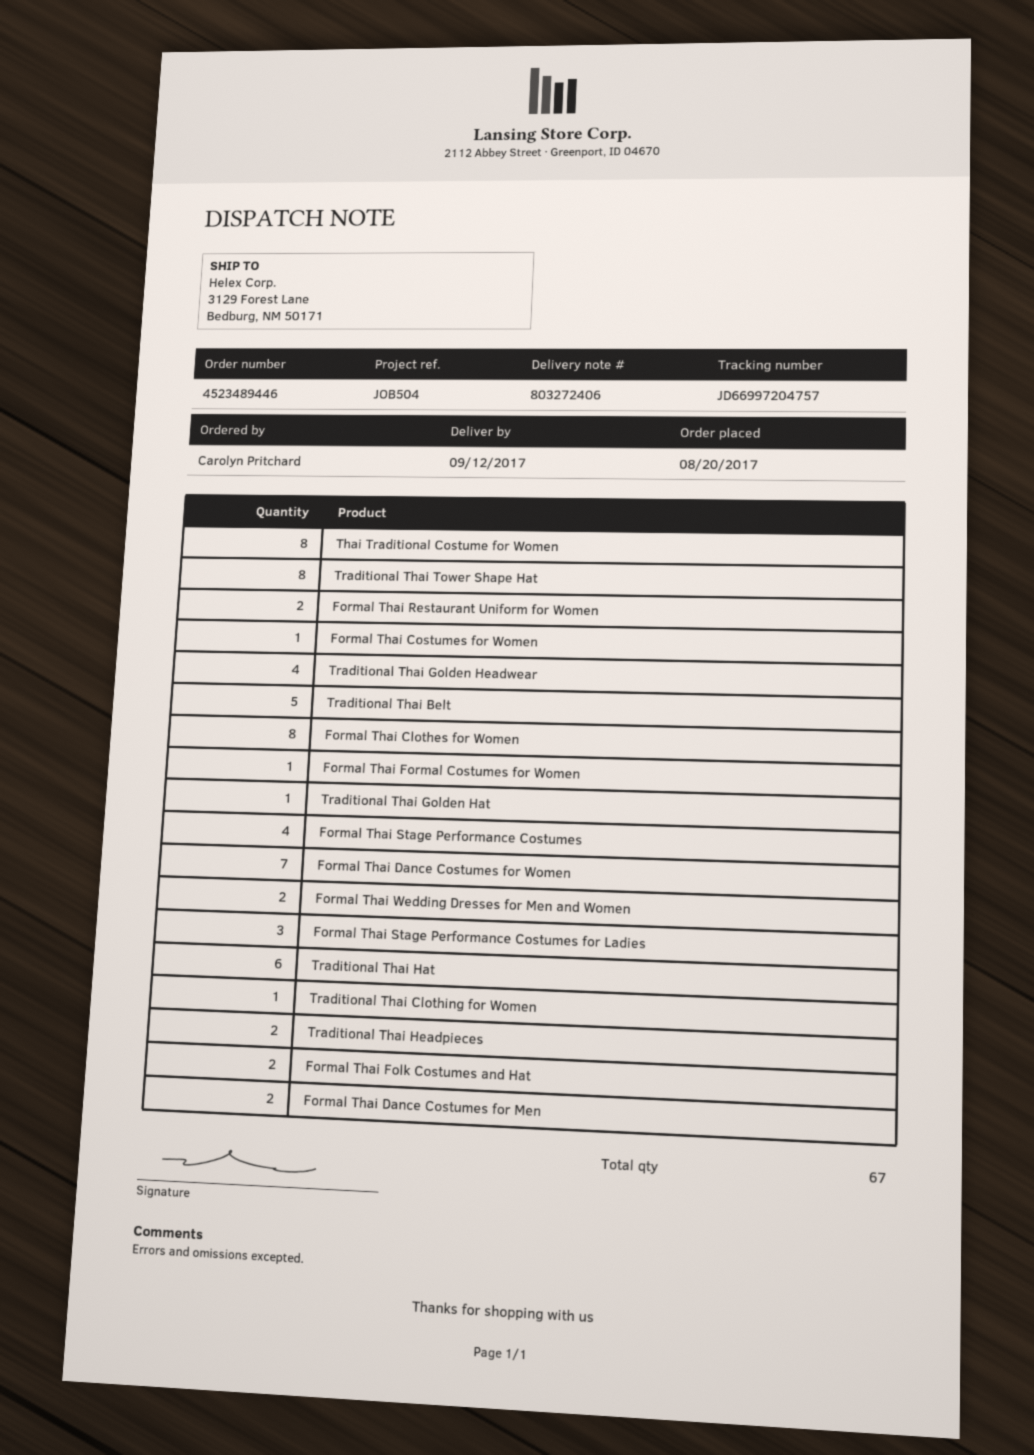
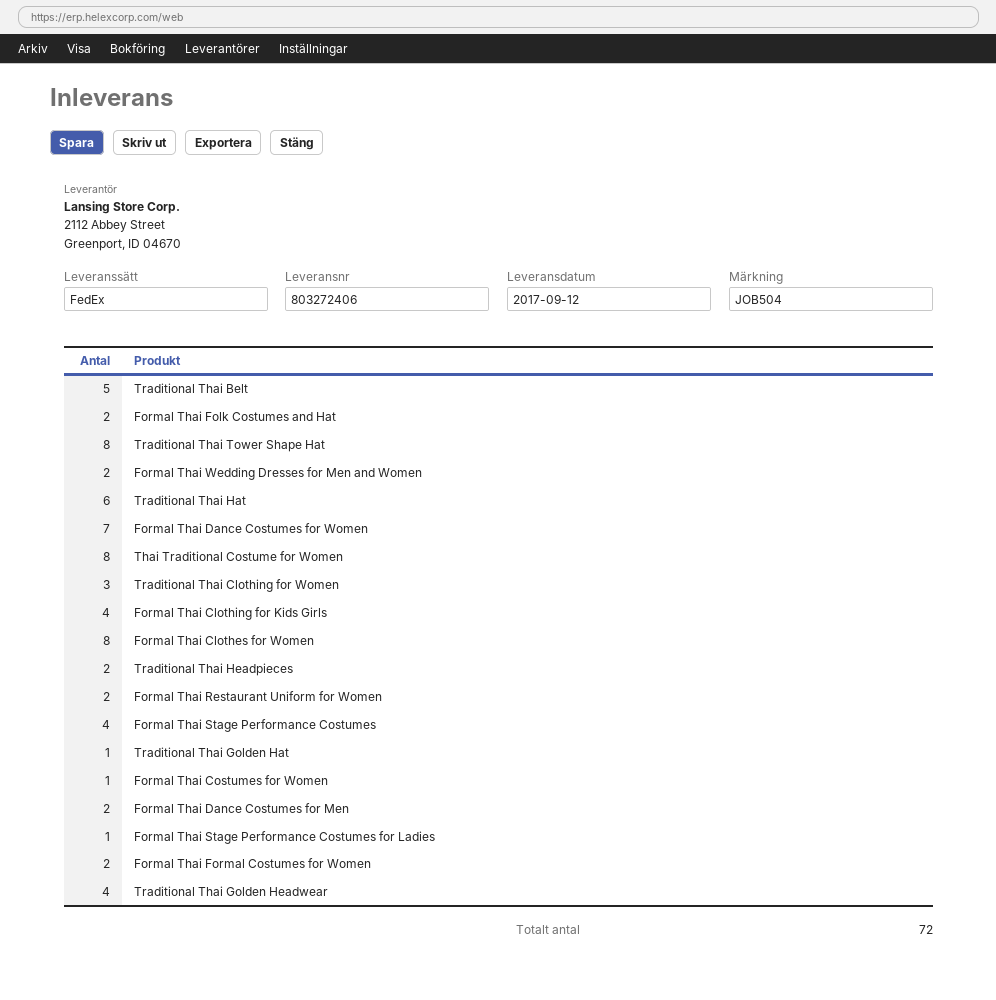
Formal Thai Formal Costumes for Women: 1 -> 2
Formal Thai Stage Performance Costumes for Ladies: 3 -> 1
Traditional Thai Clothing for Women: 1 -> 3
Formal Thai Clothing for Kids Girls: none -> 4
total quantity: 67 -> 72

